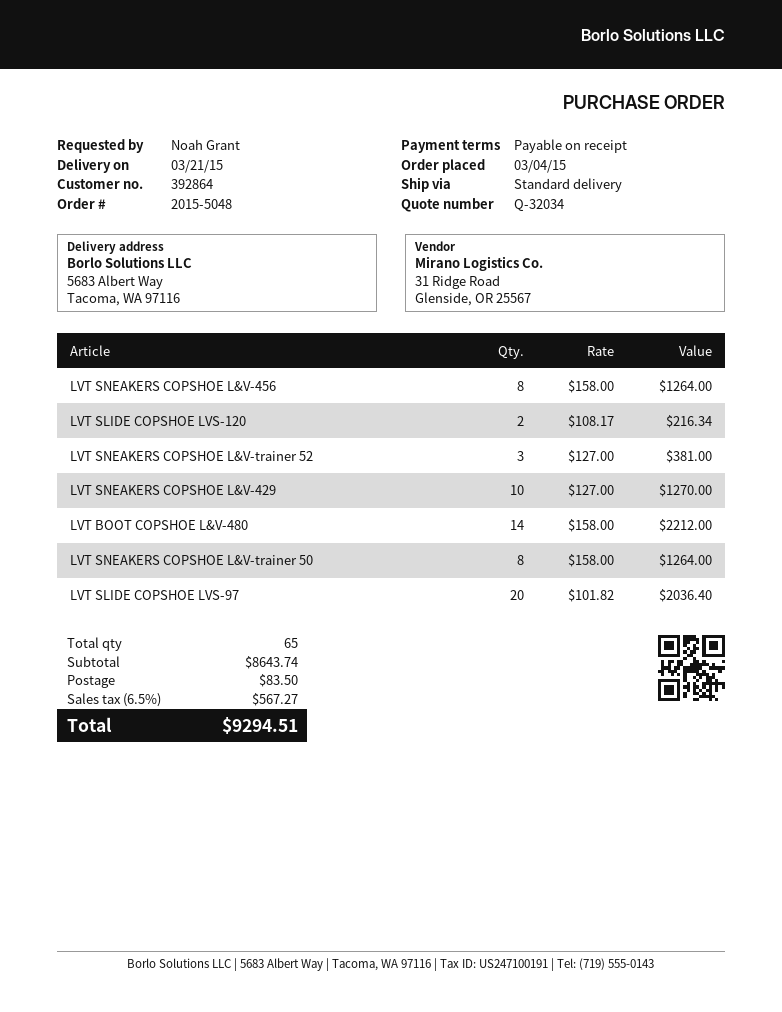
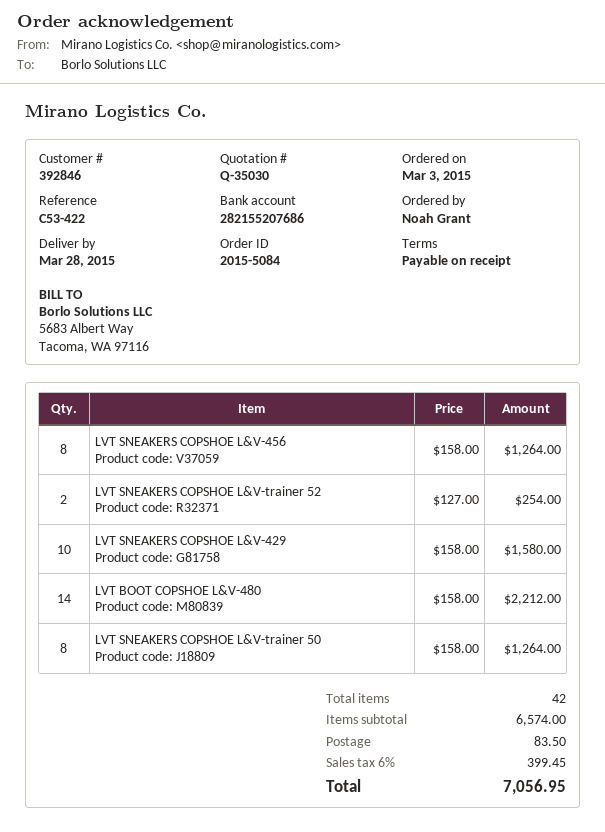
quote number: Q-32034 -> Q-35030
order number: 2015-5048 -> 2015-5084
order date: 2015-03-04 -> 2015-03-03
delivery date: 2015-03-21 -> 2015-03-28
customer number: 392864 -> 392846
LVT SLIDE COPSHOE LVS-120: 2 x 108.17 = 216.34 -> none
LVT SNEAKERS COPSHOE L&V-trainer 52: 3 x 127.00 = 381.00 -> 2 x 127.00 = 254.00
LVT SNEAKERS COPSHOE L&V-429: 10 x 127.00 = 1270.00 -> 10 x 158.00 = 1580.00
LVT SLIDE COPSHOE LVS-97: 20 x 101.82 = 2036.40 -> none
total quantity: 65 -> 42
subtotal: 8643.74 -> 6574.00
tax: 6.5% = 567.27 -> 6% = 399.45
total: 9294.51 -> 7056.95

